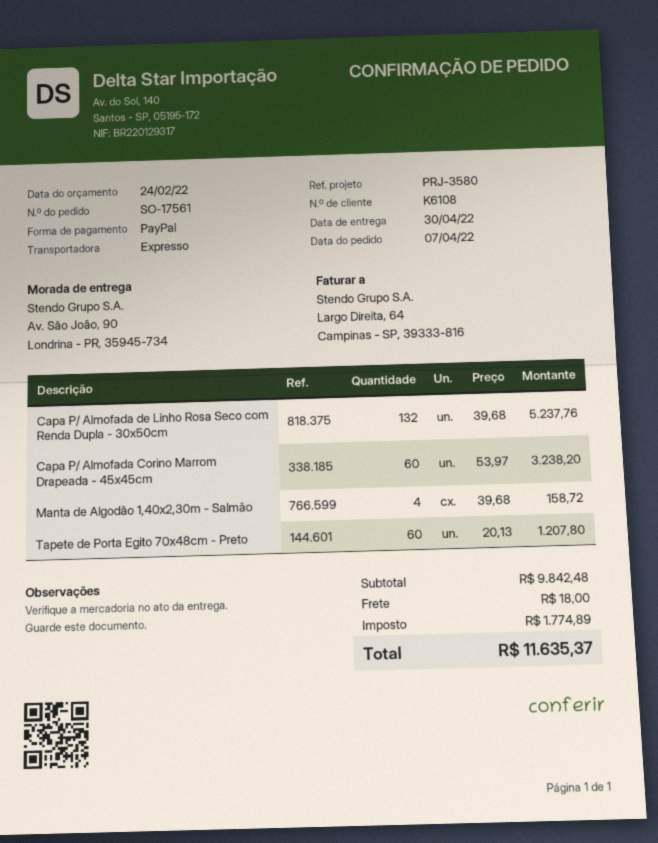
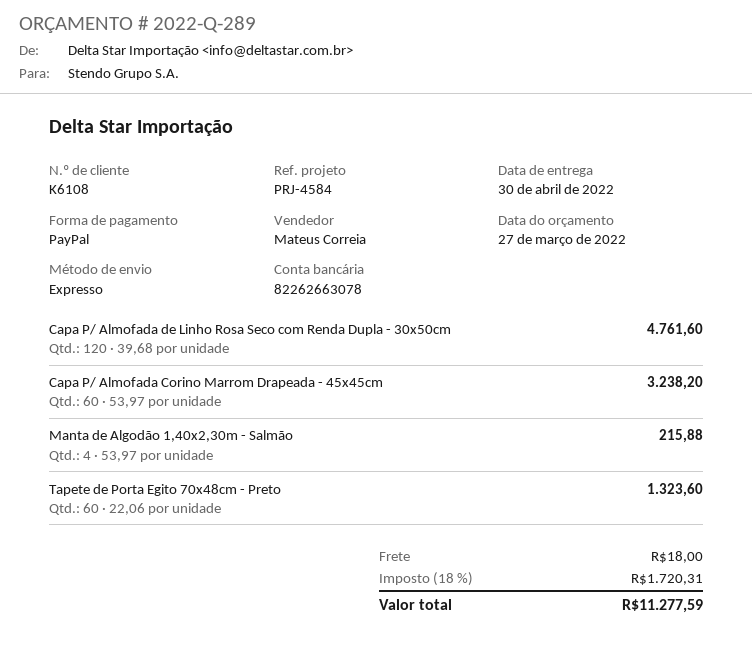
quote date: 2022-02-24 -> 2022-03-27
reference: PRJ-3580 -> PRJ-4584
Capa P/ Almofada de Linho Rosa Seco com Renda Dupla - 30x50cm: 132 x 39.68 = 5237.76 -> 120 x 39.68 = 4761.60
Manta de Algodão 1,40x2,30m - Salmão: 4 x 39.68 = 158.72 -> 4 x 53.97 = 215.88
Tapete de Porta Egito 70x48cm - Preto: 60 x 20.13 = 1207.80 -> 60 x 22.06 = 1323.60
tax: 1774.89 -> 1720.31
total: 11635.37 -> 11277.59

